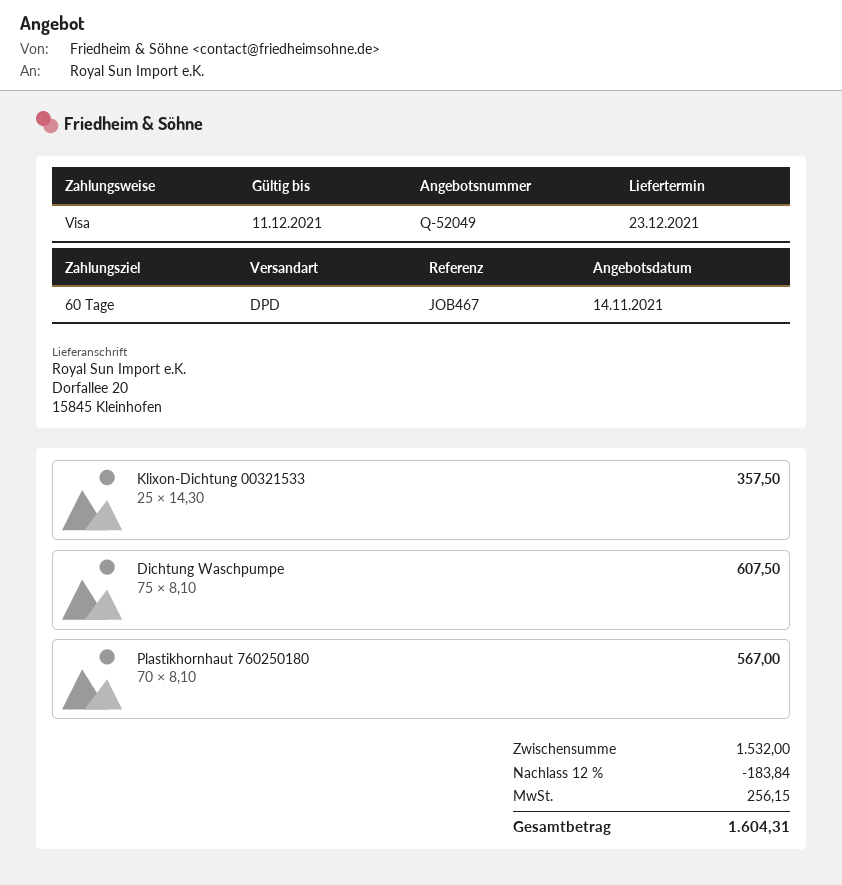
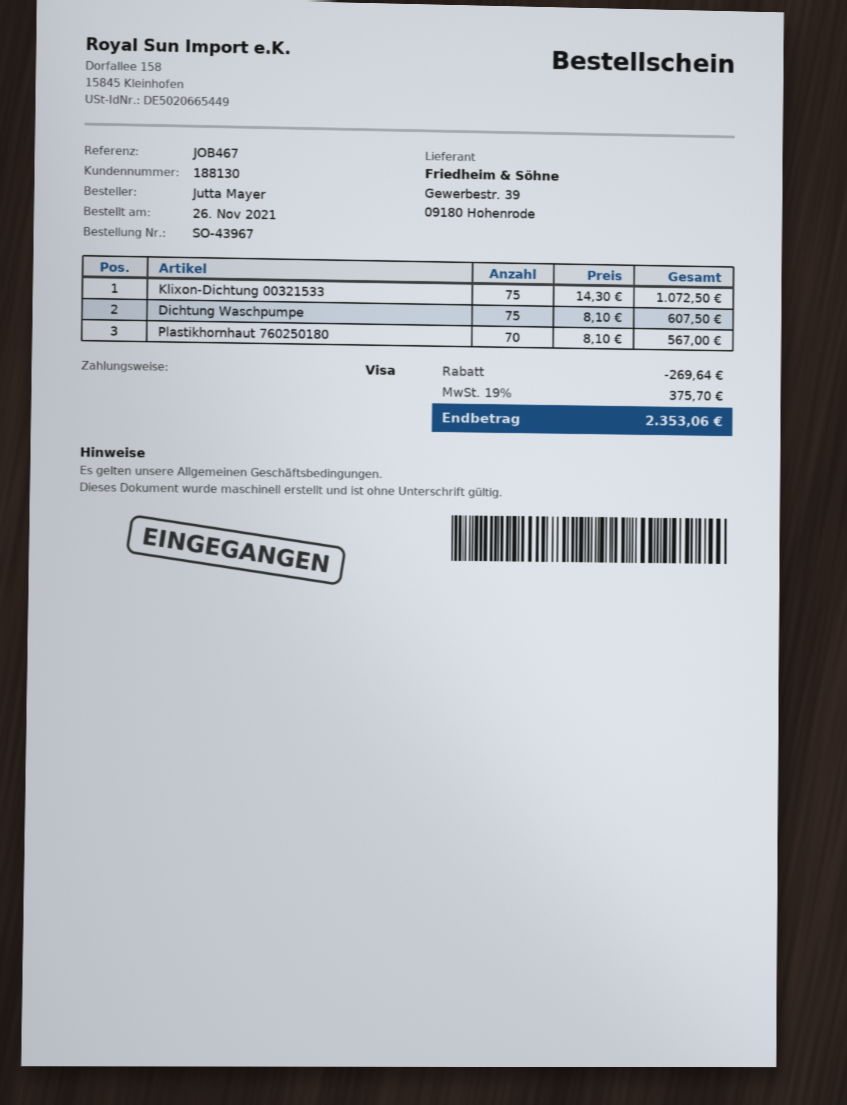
Klixon-Dichtung 00321533: 25 x 14.30 = 357.50 -> 75 x 14.30 = 1072.50
discount: 183.84 -> 269.64
tax: 256.15 -> 375.70
total: 1604.31 -> 2353.06

